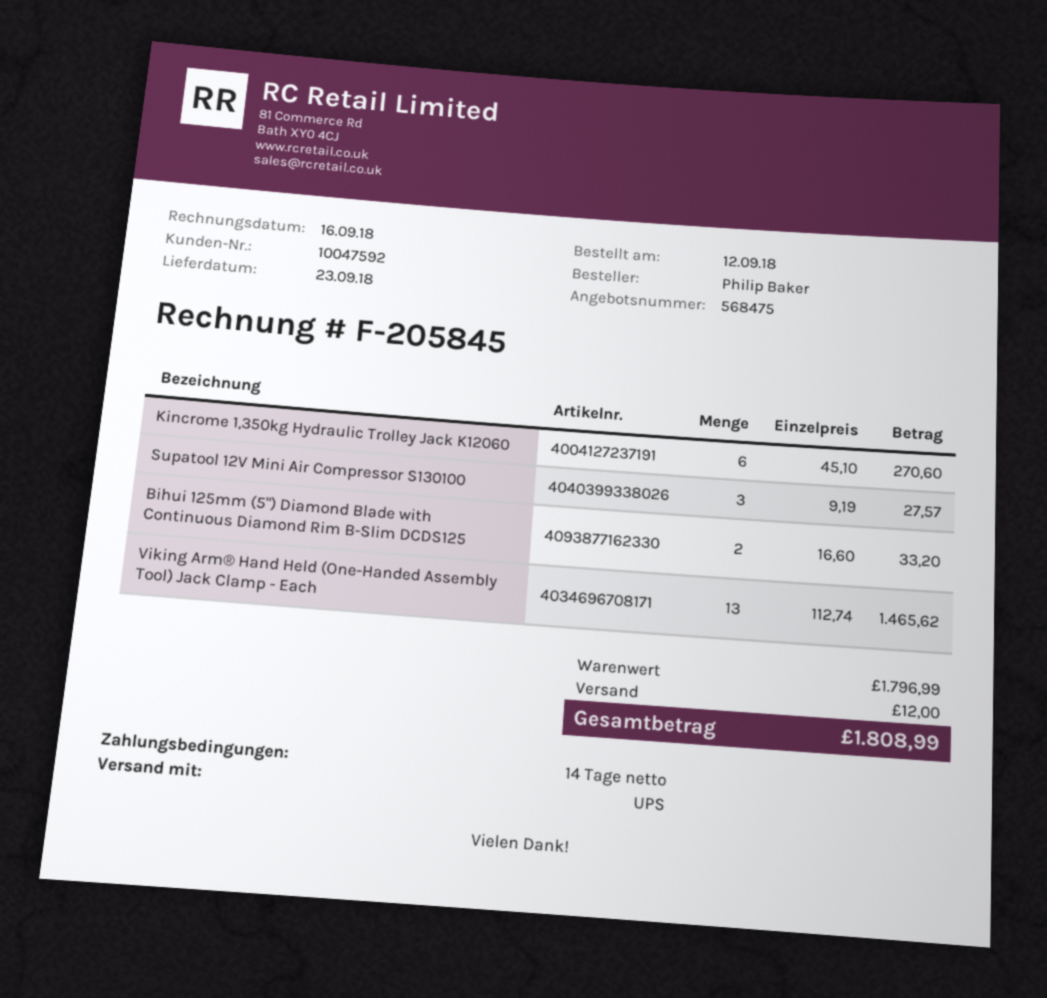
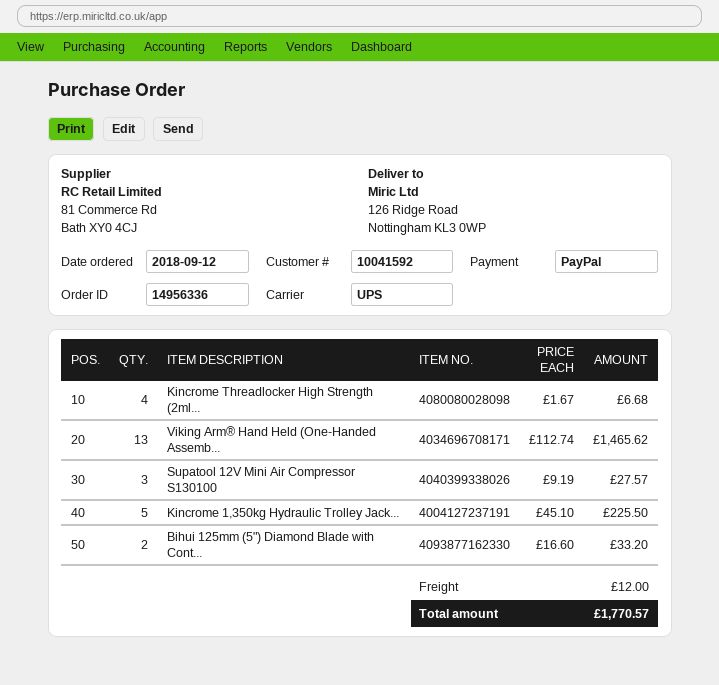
customer number: 10047592 -> 10041592
Kincrome 1,350kg Hydraulic Trolley Jack K12060: 6 x 45.10 = 270.60 -> 5 x 45.10 = 225.50
Kincrome Threadlocker High Strength (2ml...: none -> 4 x 1.67 = 6.68
total: 1808.99 -> 1770.57

